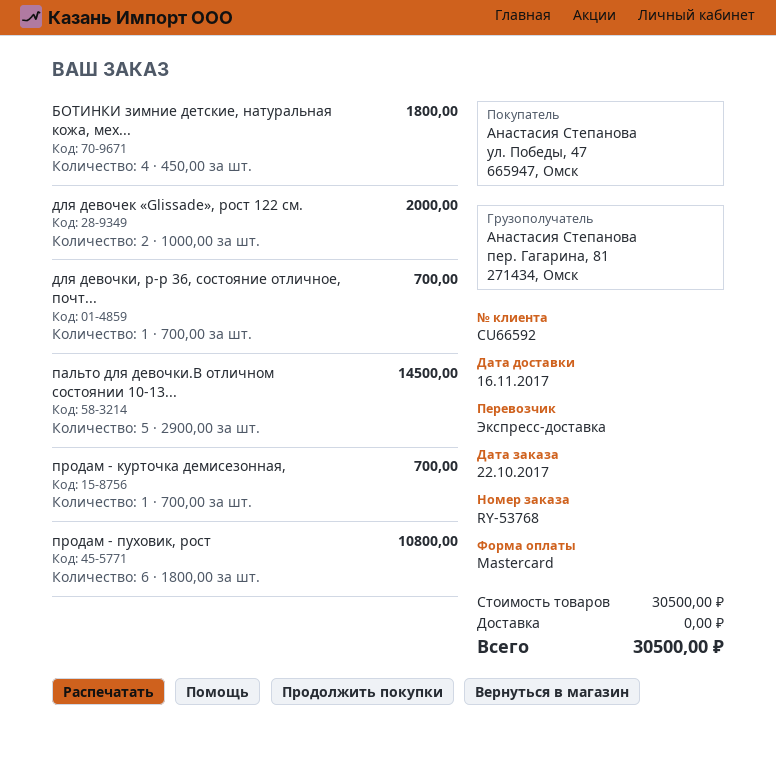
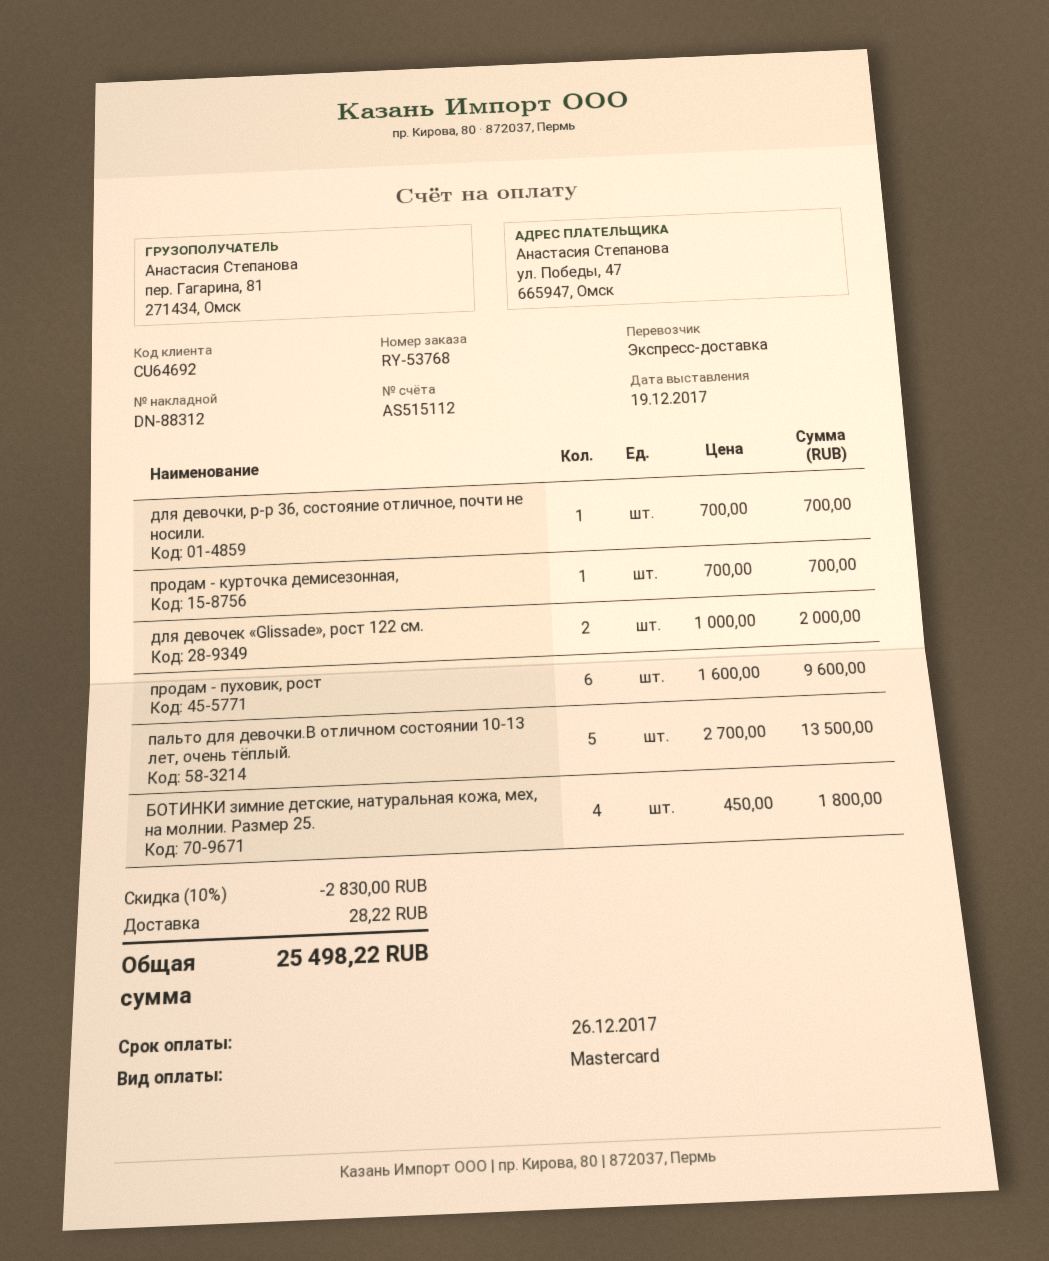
customer number: CU66592 -> CU64692
пальто для девочки.В отличном состоянии 10-13...: 5 x 2900.00 = 14500.00 -> 5 x 2700.00 = 13500.00
продам - пуховик, рост: 6 x 1800.00 = 10800.00 -> 6 x 1600.00 = 9600.00
discount: none -> 10% = 2830.00
shipping: 0.00 -> 28.22
total: 30500.00 -> 25498.22

